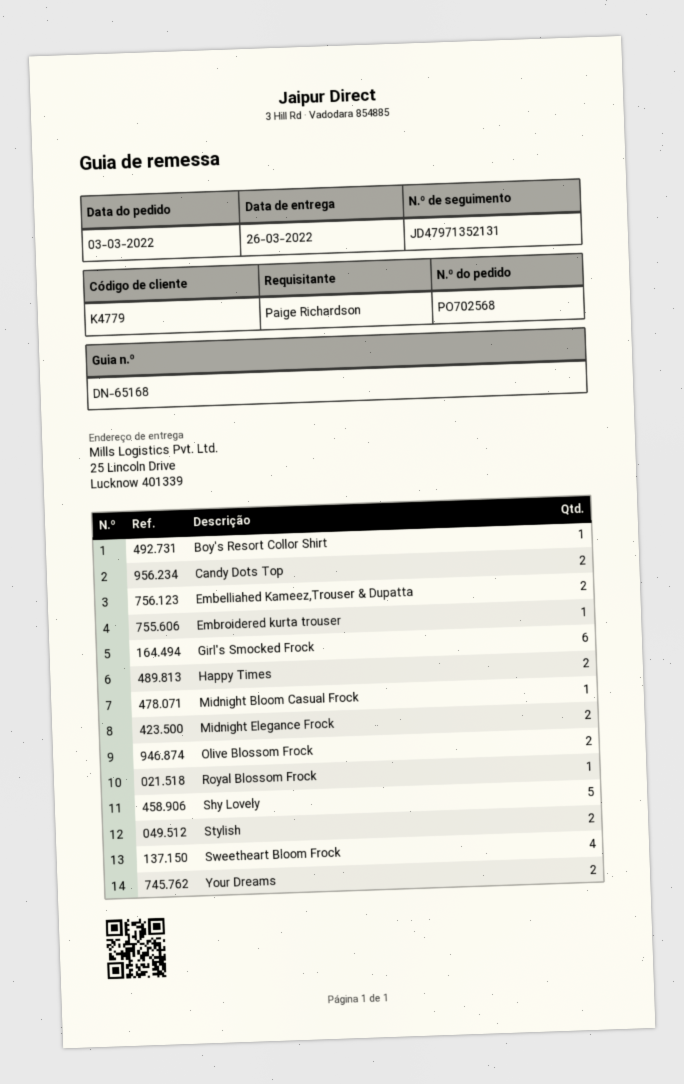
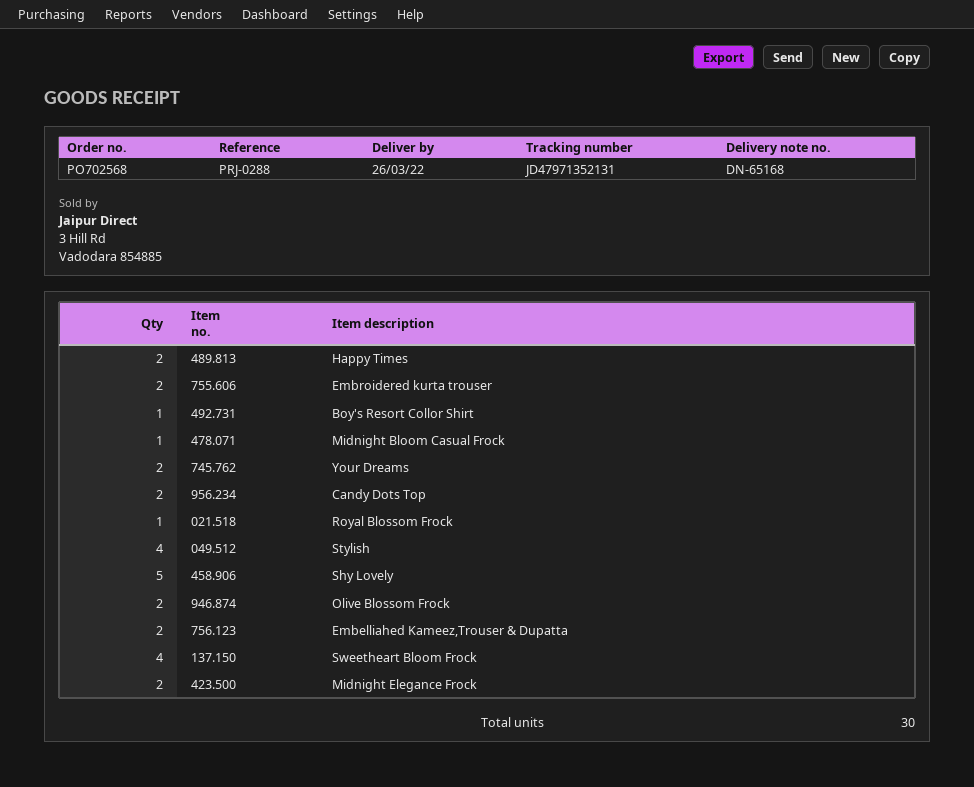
Embroidered kurta trouser: 1 -> 2
Girl's Smocked Frock: 6 -> none
Stylish: 2 -> 4

